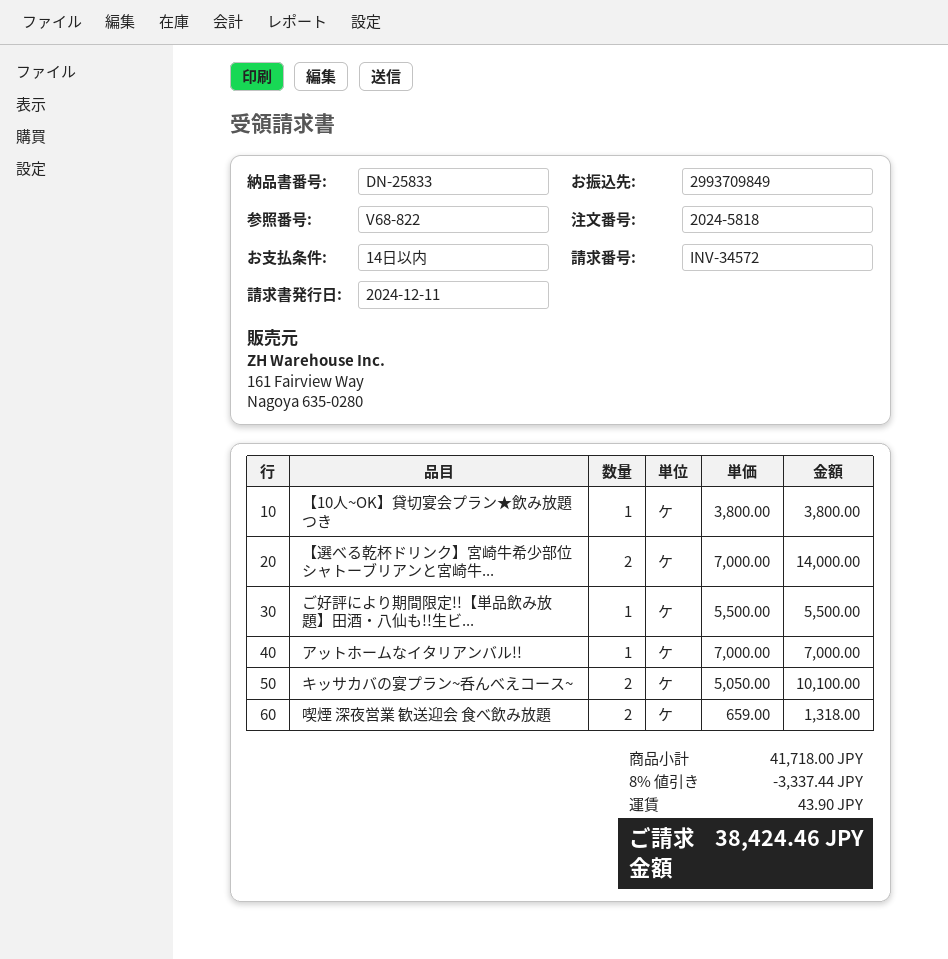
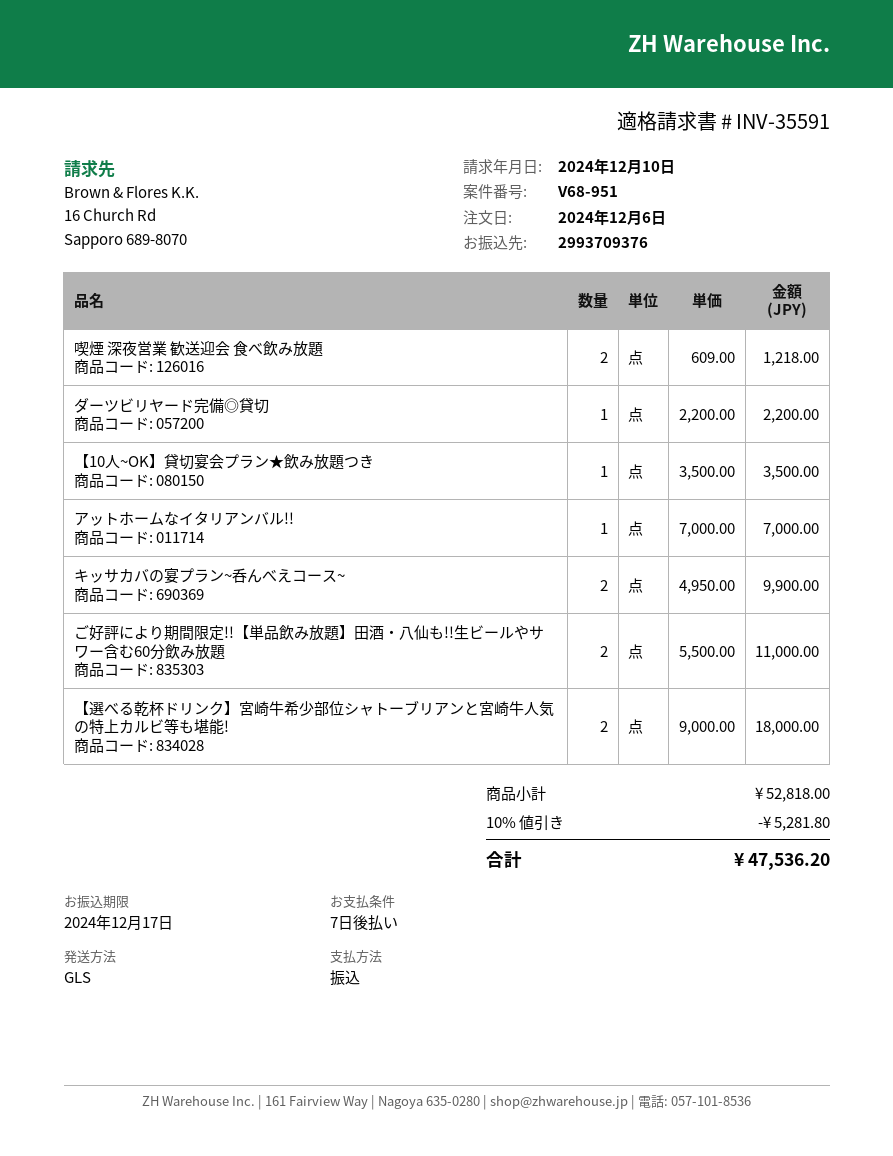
invoice number: INV-34572 -> INV-35591
invoice date: 2024-12-11 -> 2024-12-10
payment terms: 14 days -> 7 days
reference: V68-822 -> V68-951
bank account: 2993709849 -> 2993709376
【10人~OK】貸切宴会プラン★飲み放題つき: 1 x 3800.00 = 3800.00 -> 1 x 3500.00 = 3500.00
【選べる乾杯ドリンク】宮崎牛希少部位シャトーブリアンと宮崎牛...: 2 x 7000.00 = 14000.00 -> 2 x 9000.00 = 18000.00
ご好評により期間限定!!【単品飲み放題】田酒・八仙も!!生ビ...: 1 x 5500.00 = 5500.00 -> 2 x 5500.00 = 11000.00
キッサカバの宴プラン~呑んべえコース~: 2 x 5050.00 = 10100.00 -> 2 x 4950.00 = 9900.00
喫煙 深夜営業 歓送迎会 食べ飲み放題: 2 x 659.00 = 1318.00 -> 2 x 609.00 = 1218.00
ダーツビリヤード完備◎貸切: none -> 1 x 2200.00 = 2200.00
subtotal: 41718.00 -> 52818.00
discount: 8% = 3337.44 -> 10% = 5281.80
shipping: 43.90 -> none
total: 38424.46 -> 47536.20

